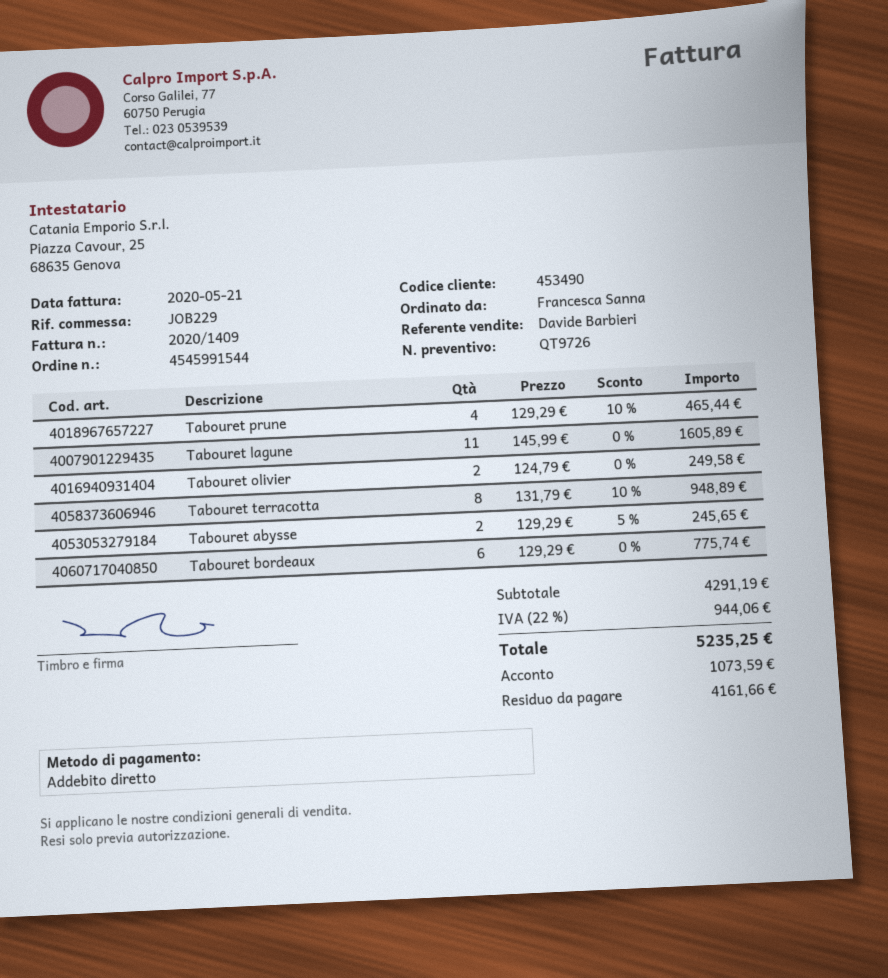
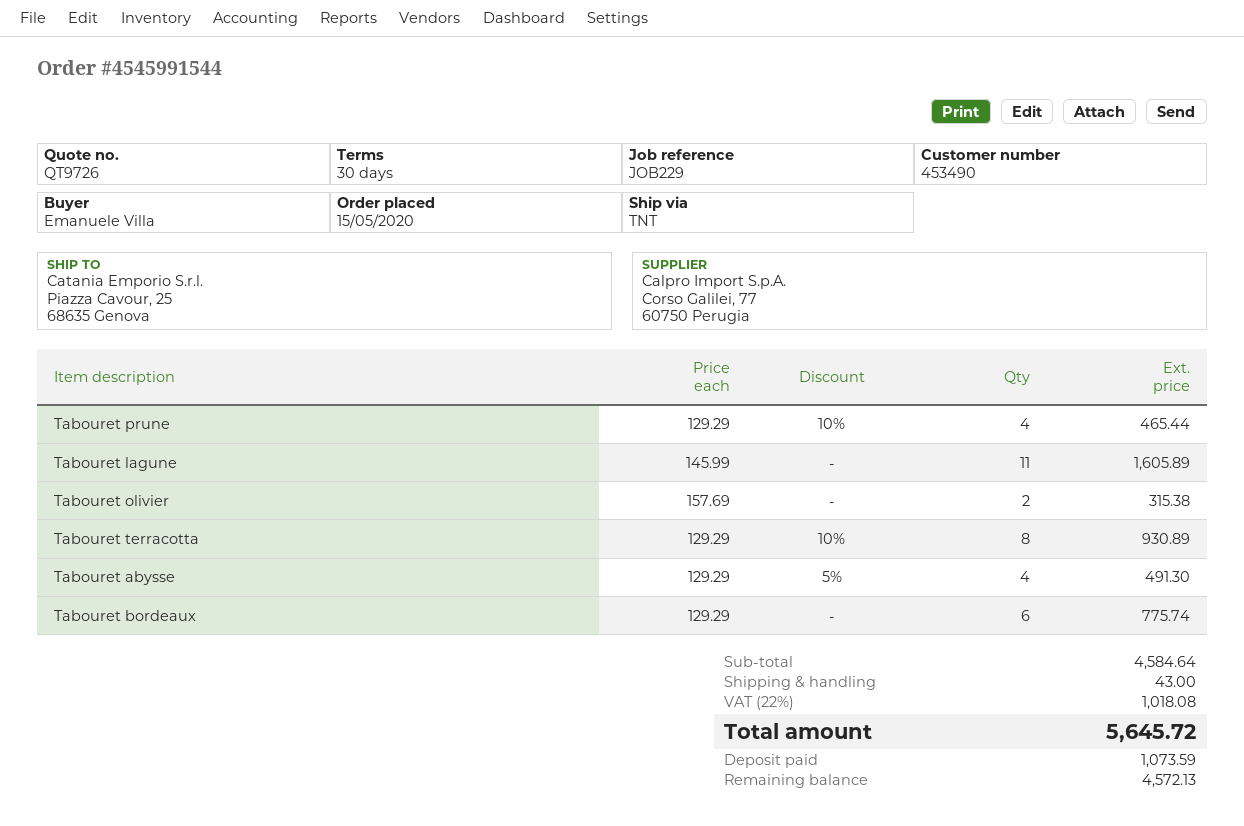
ordered by: Francesca Sanna -> Emanuele Villa
Tabouret olivier: 2 x 124.79 = 249.58 -> 2 x 157.69 = 315.38
Tabouret terracotta: 8 x 131.79 - 10% = 948.89 -> 8 x 129.29 - 10% = 930.89
Tabouret abysse: 2 x 129.29 - 5% = 245.65 -> 4 x 129.29 - 5% = 491.30
subtotal: 4291.19 -> 4584.64
shipping: none -> 43.00
tax: 22% = 944.06 -> 22% = 1018.08
total: 5235.25 -> 5645.72
balance: 4161.66 -> 4572.13

